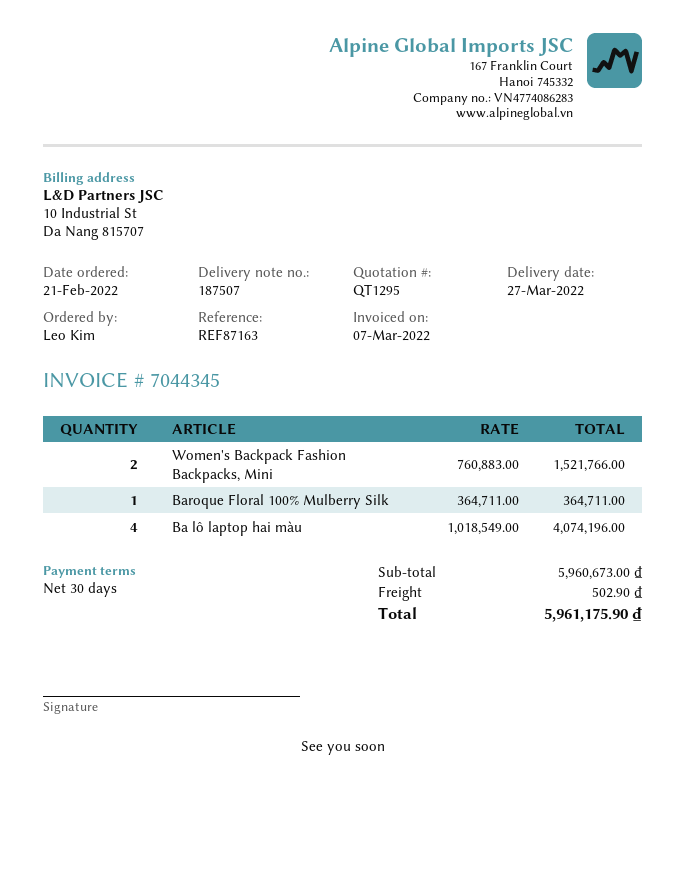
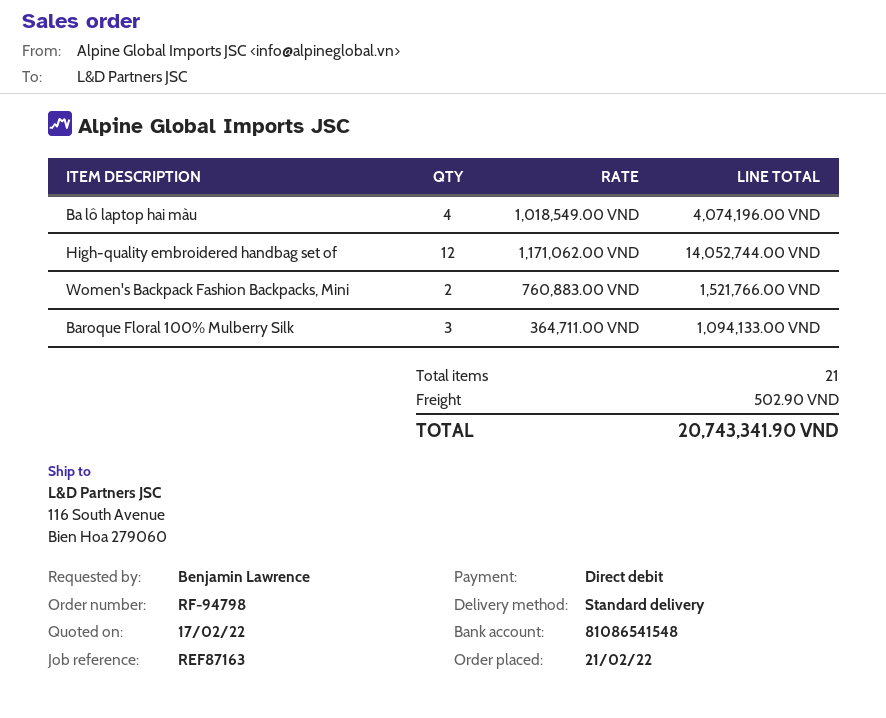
ordered by: Leo Kim -> Benjamin Lawrence
Baroque Floral 100% Mulberry Silk: 1 x 364711.00 = 364711.00 -> 3 x 364711.00 = 1094133.00
High-quality embroidered handbag set of: none -> 12 x 1171062.00 = 14052744.00
total: 5961175.90 -> 20743341.90

